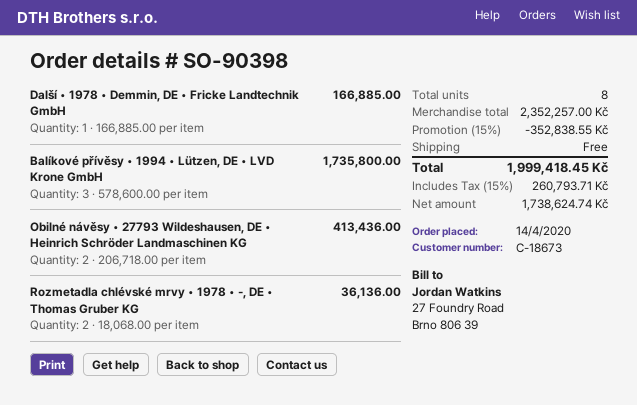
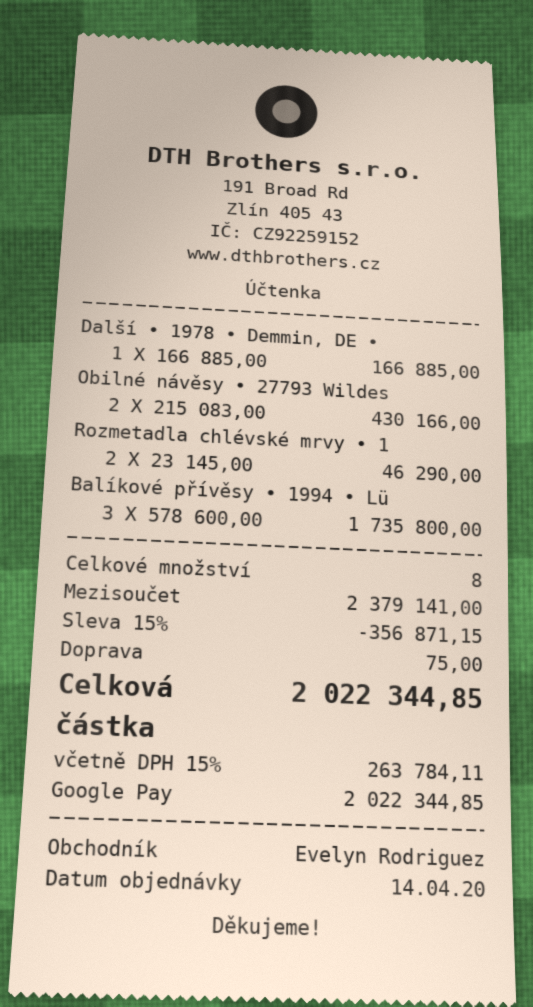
Obilné návěsy • 27793 Wildeshausen, DE • Heinrich Schröder Landmaschinen KG: 2 x 206718.00 = 413436.00 -> 2 x 215083.00 = 430166.00
Rozmetadla chlévské mrvy • 1978 • -, DE • Thomas Gruber KG: 2 x 18068.00 = 36136.00 -> 2 x 23145.00 = 46290.00
subtotal: 2352257.00 -> 2379141.00
discount: 15% = 352838.55 -> 15% = 356871.15
shipping: 0.00 -> 75.00
tax: 15% = 260793.71 -> 15% = 263784.11
total: 1999418.45 -> 2022344.85

